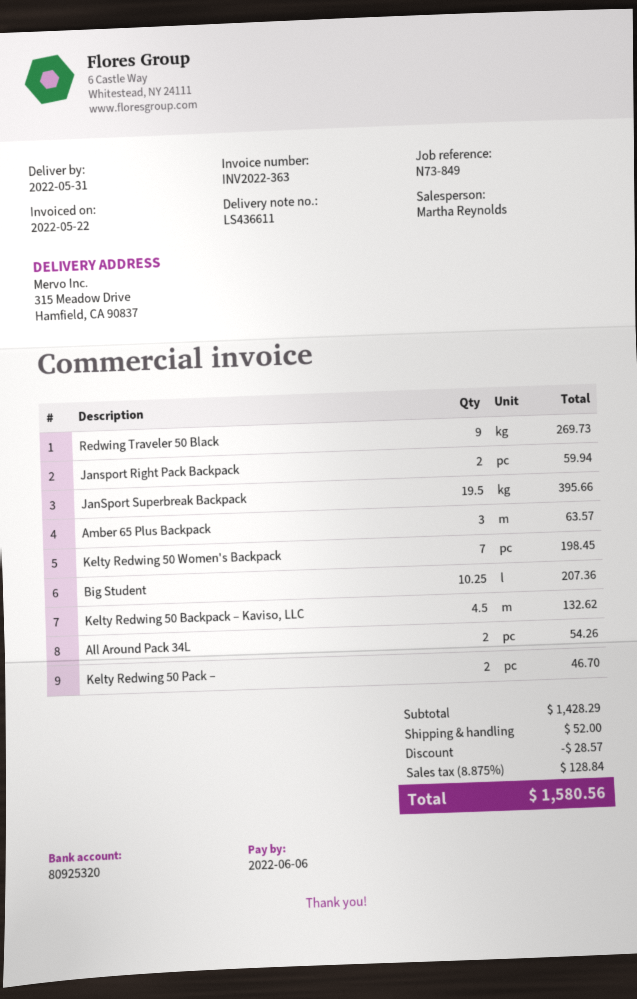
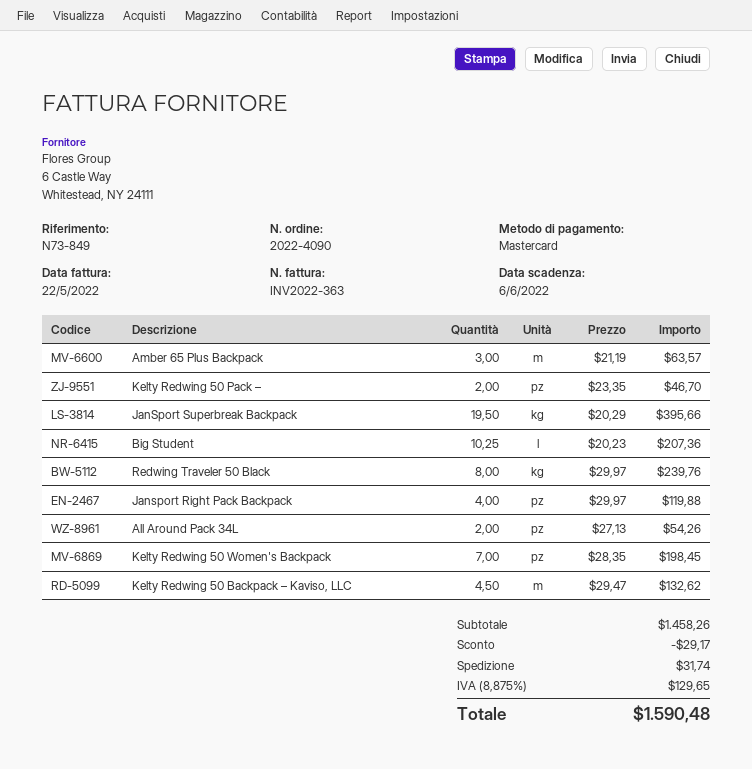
Redwing Traveler 50 Black: 9 for 269.73 -> 8 for 239.76
Jansport Right Pack Backpack: 2 for 59.94 -> 4 for 119.88
subtotal: 1428.29 -> 1458.26
discount: 28.57 -> 29.17
shipping: 52.00 -> 31.74
tax: 8.875% = 128.84 -> 8.875% = 129.65
total: 1580.56 -> 1590.48

